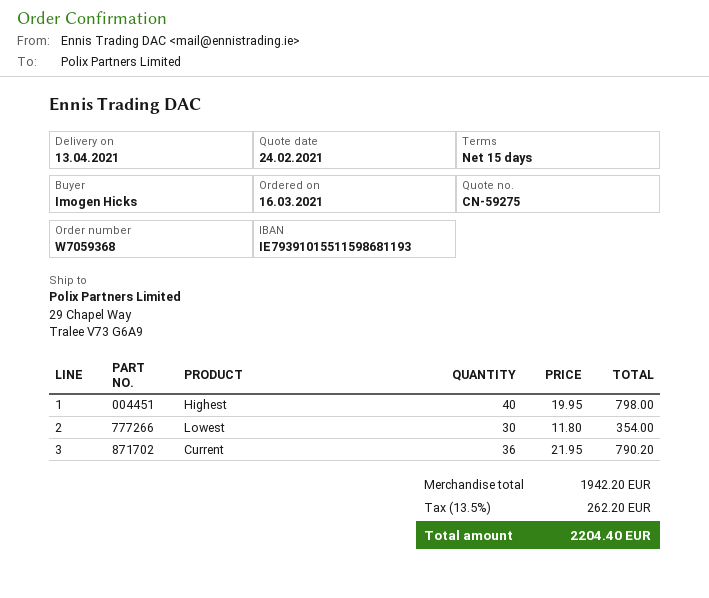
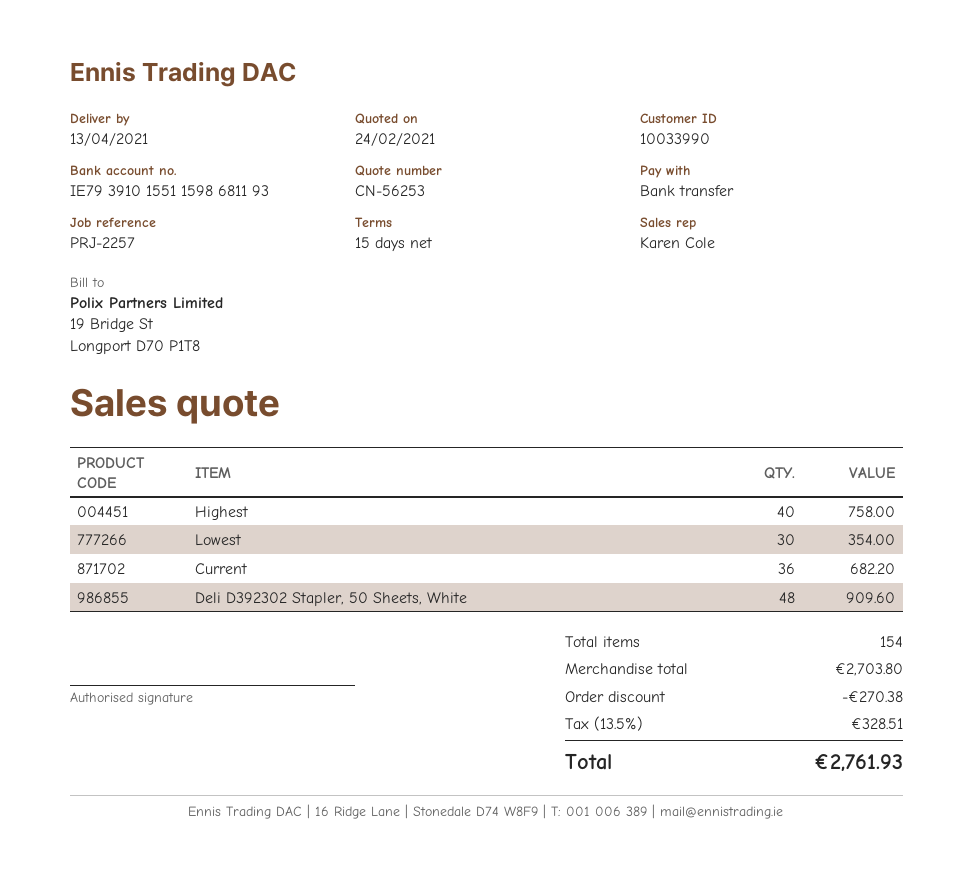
quote number: CN-59275 -> CN-56253
Highest: 40 for 798.00 -> 40 for 758.00
Current: 36 for 790.20 -> 36 for 682.20
Deli D392302 Stapler, 50 Sheets, White: none -> 48 for 909.60
subtotal: 1942.20 -> 2703.80
discount: none -> 270.38
tax: 13.5% = 262.20 -> 13.5% = 328.51
total: 2204.40 -> 2761.93

